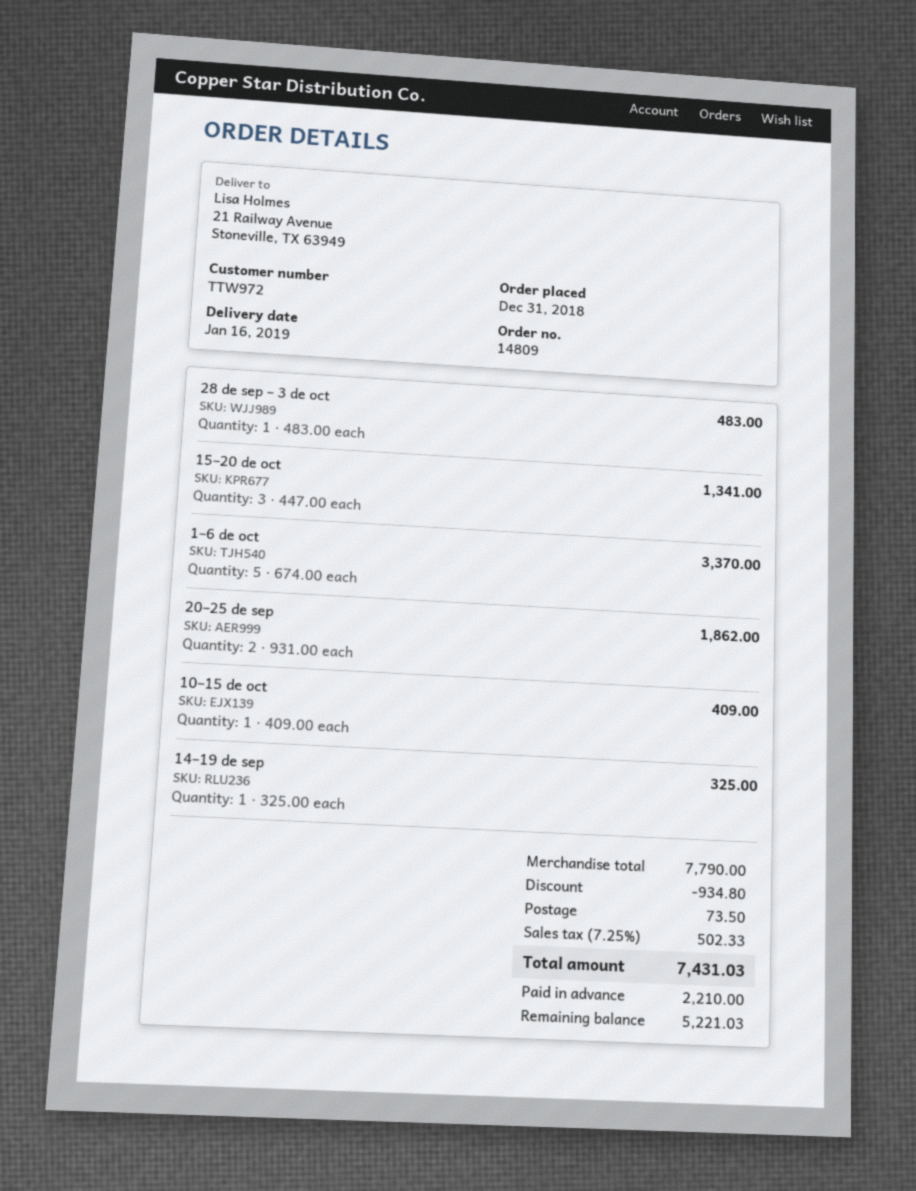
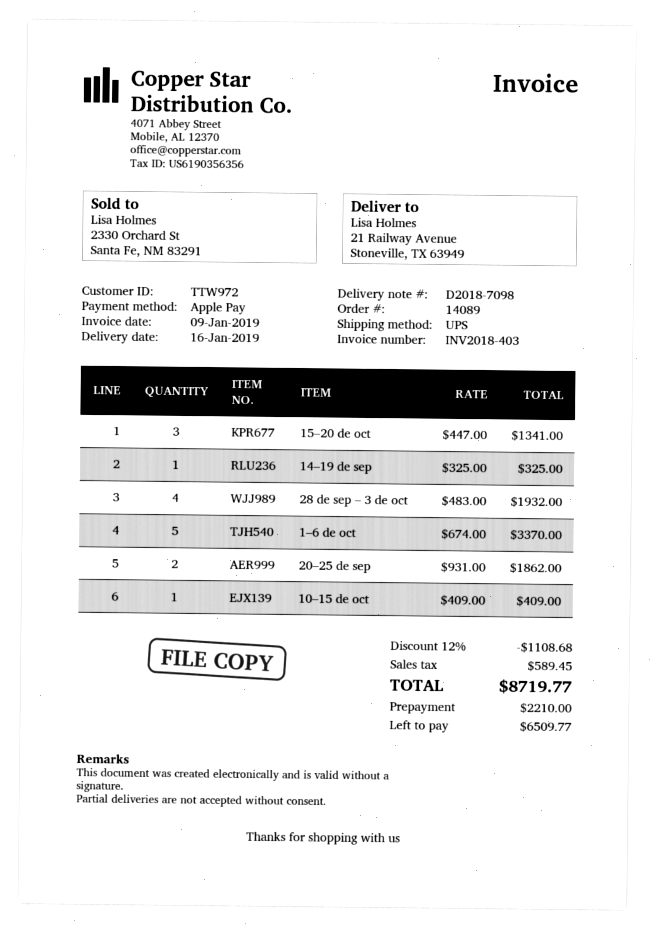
order number: 14809 -> 14089
28 de sep – 3 de oct: 1 x 483.00 = 483.00 -> 4 x 483.00 = 1932.00
discount: 934.80 -> 1108.68
shipping: 73.50 -> none
tax: 502.33 -> 589.45
total: 7431.03 -> 8719.77
balance: 5221.03 -> 6509.77

